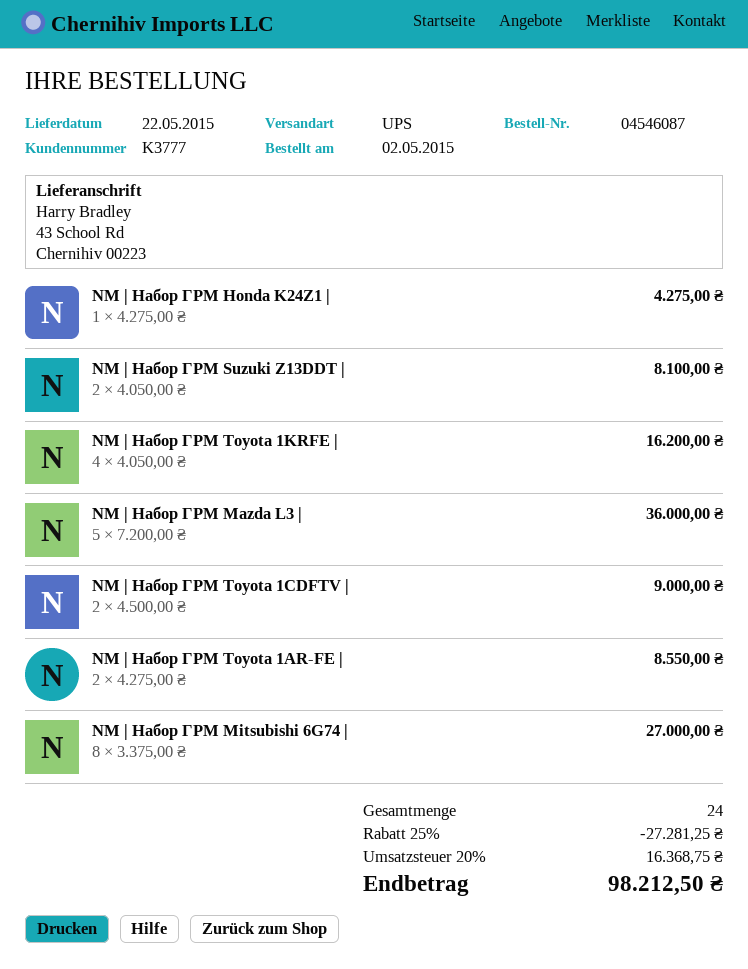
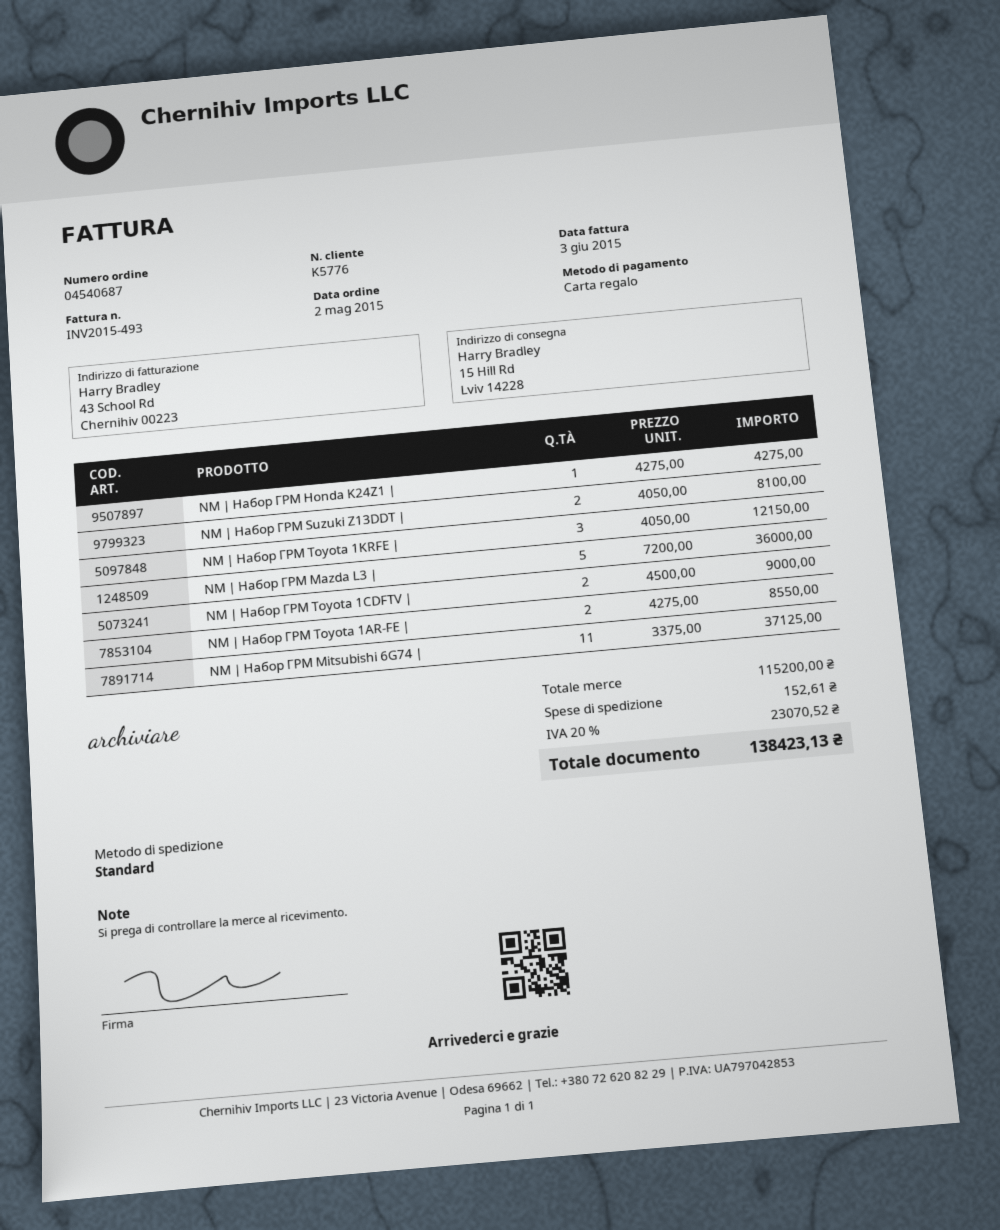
order number: 04546087 -> 04540687
customer number: K3777 -> K5776
shipping method: UPS -> standard
ship to: 43 School Rd, Chernihiv 00223 -> 15 Hill Rd, Lviv 14228
NM | Набор ГРМ Toyota 1KRFE |: 4 x 4050.00 = 16200.00 -> 3 x 4050.00 = 12150.00
NM | Набор ГРМ Mitsubishi 6G74 |: 8 x 3375.00 = 27000.00 -> 11 x 3375.00 = 37125.00
discount: 25% = 27281.25 -> none
shipping: none -> 152.61
tax: 20% = 16368.75 -> 20% = 23070.52
total: 98212.50 -> 138423.13

